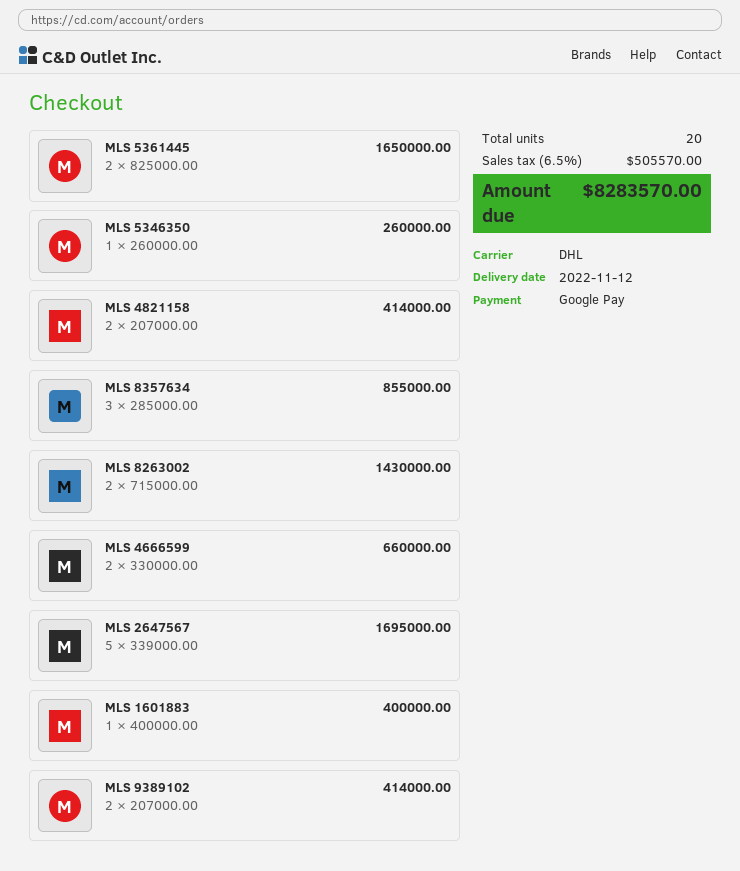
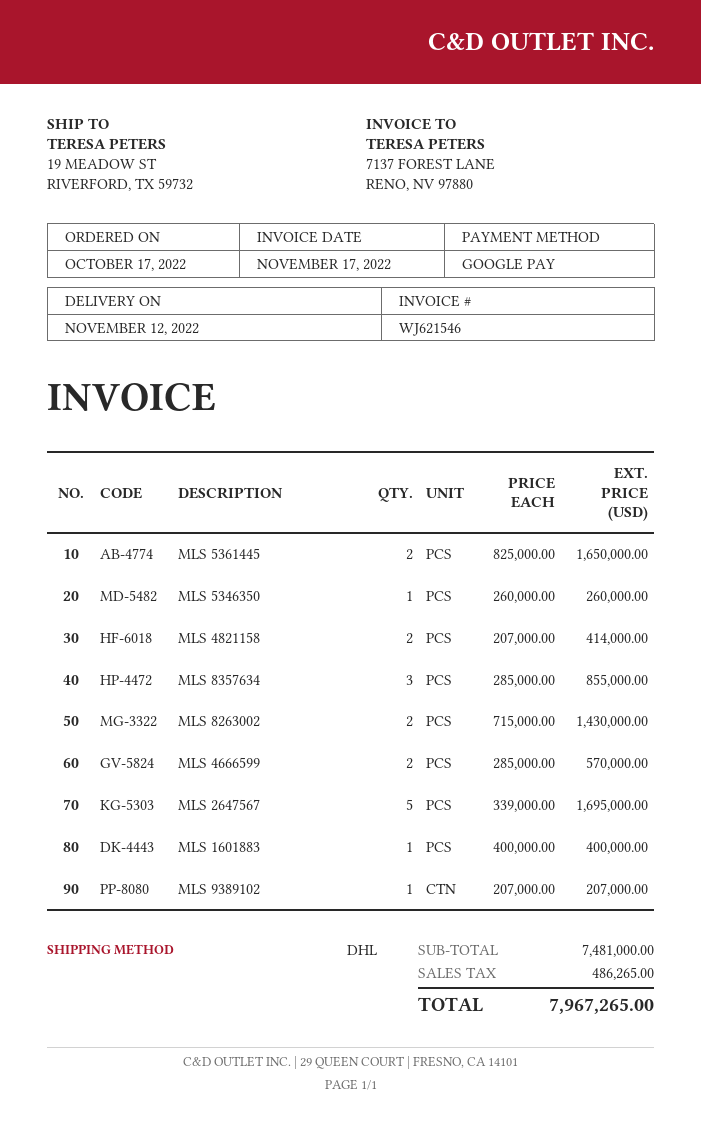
MLS 4666599: 2 x 330000.00 = 660000.00 -> 2 x 285000.00 = 570000.00
MLS 9389102: 2 x 207000.00 = 414000.00 -> 1 x 207000.00 = 207000.00
tax: 505570.00 -> 486265.00
total: 8283570.00 -> 7967265.00

